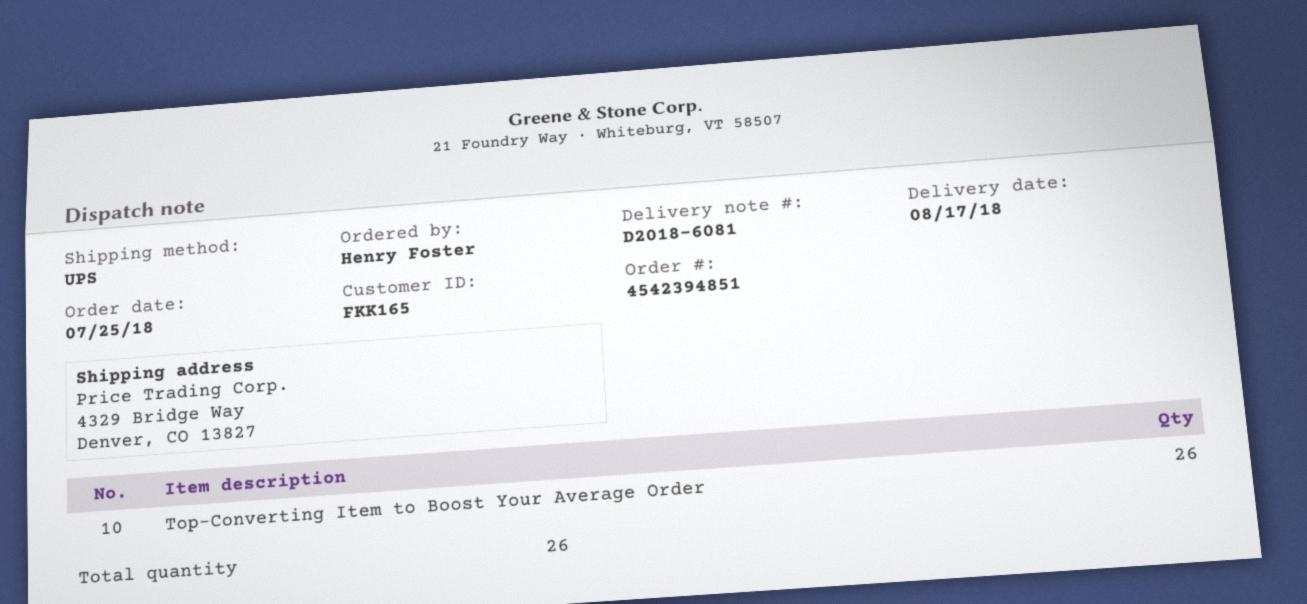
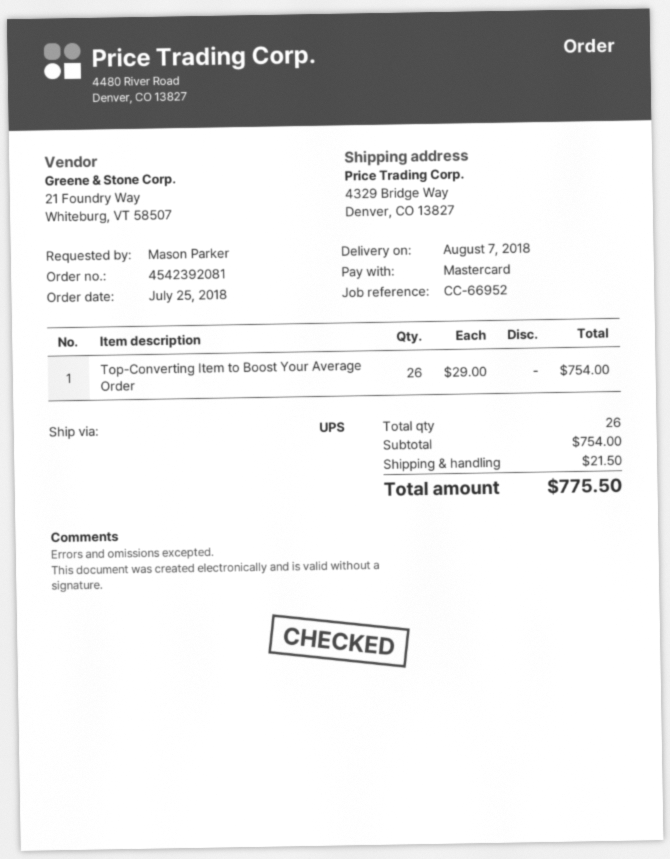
order number: 4542394851 -> 4542392081
delivery date: 2018-08-17 -> 2018-08-07
ordered by: Henry Foster -> Mason Parker

